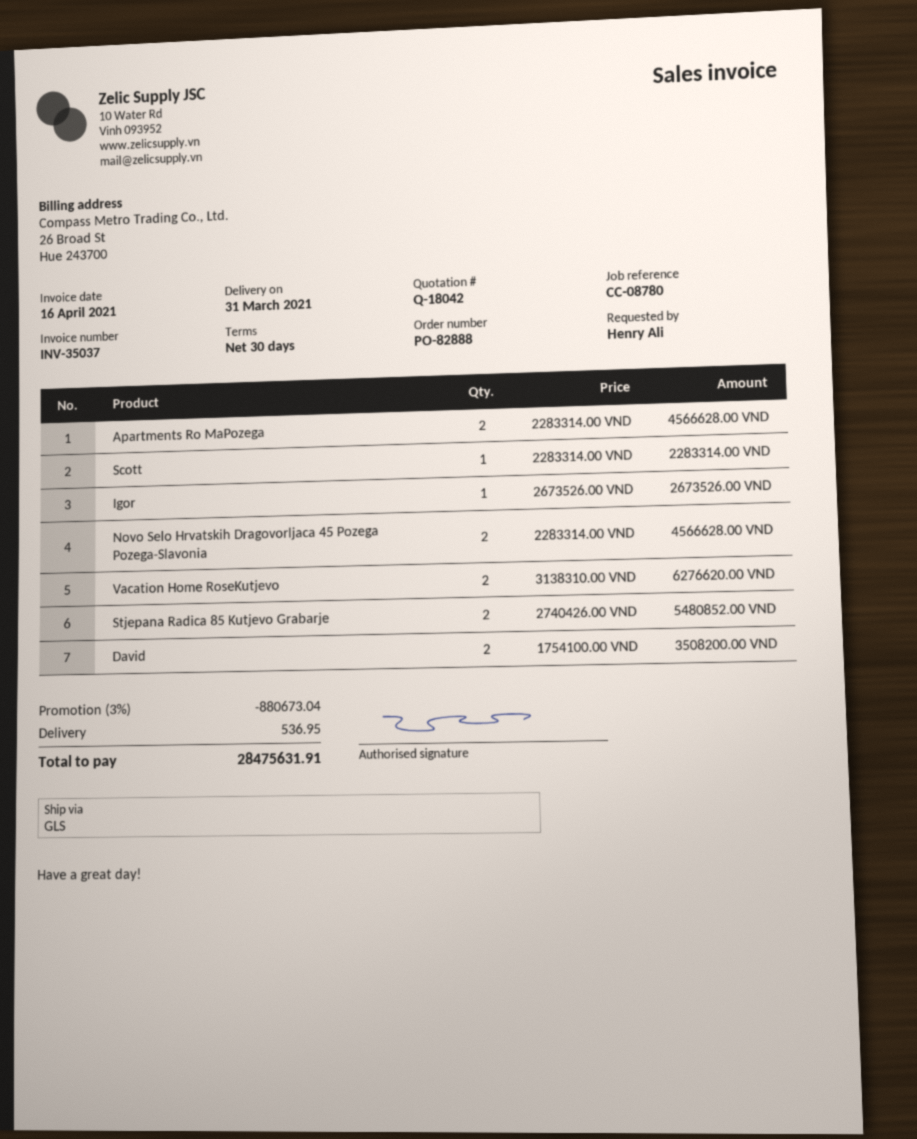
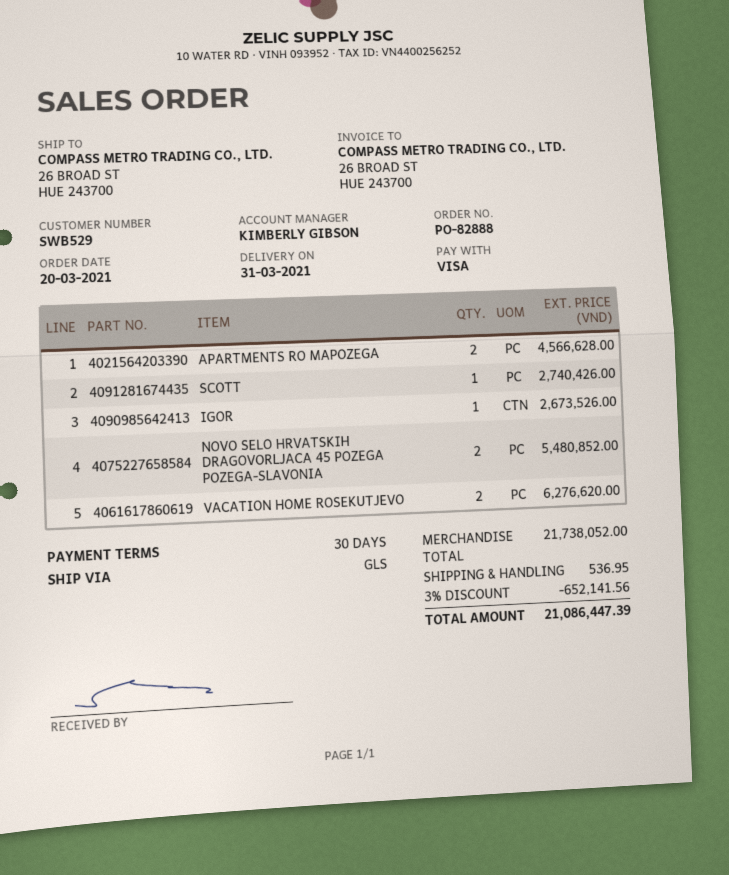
Scott: 1 for 2283314.00 -> 1 for 2740426.00
Novo Selo Hrvatskih Dragovorljaca 45 Pozega Pozega-Slavonia: 2 for 4566628.00 -> 2 for 5480852.00
Stjepana Radica 85 Kutjevo Grabarje: 2 for 5480852.00 -> none
David: 2 for 3508200.00 -> none
discount: 3% = 880673.04 -> 3% = 652141.56
total: 28475631.91 -> 21086447.39

